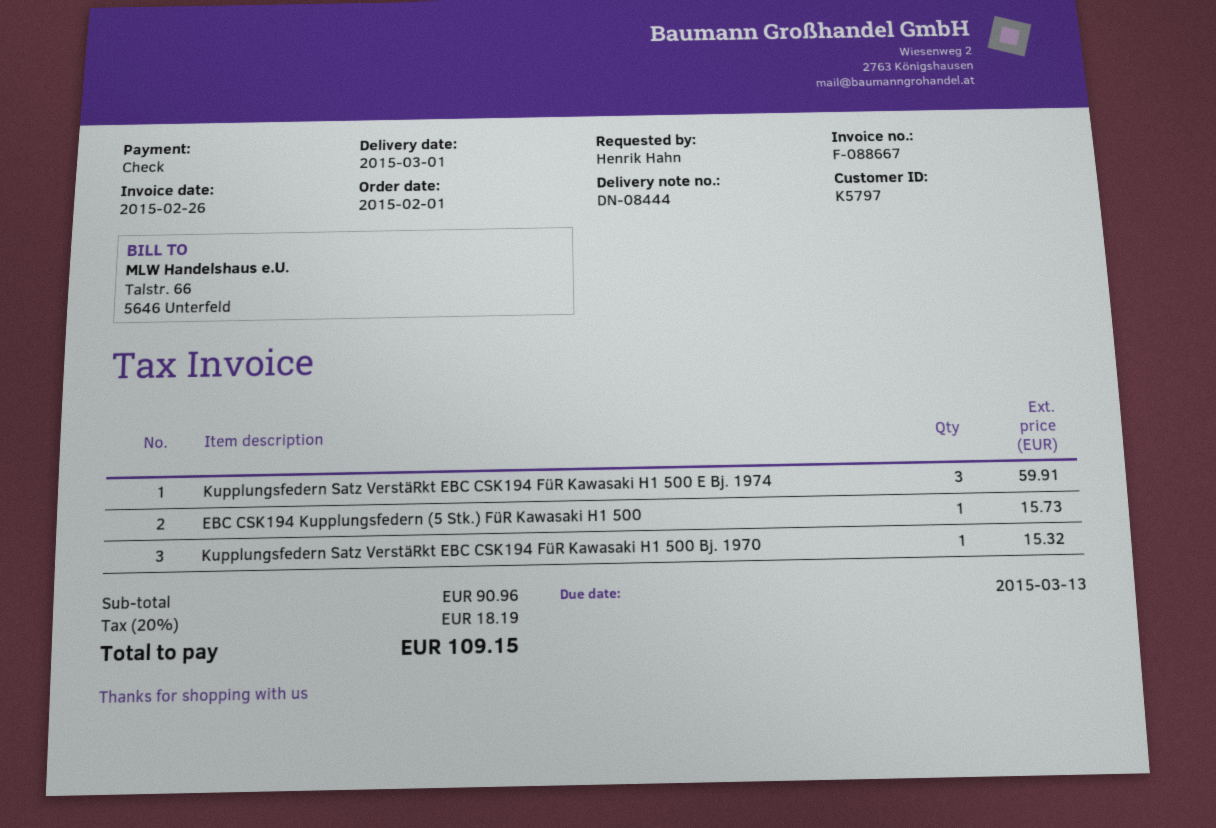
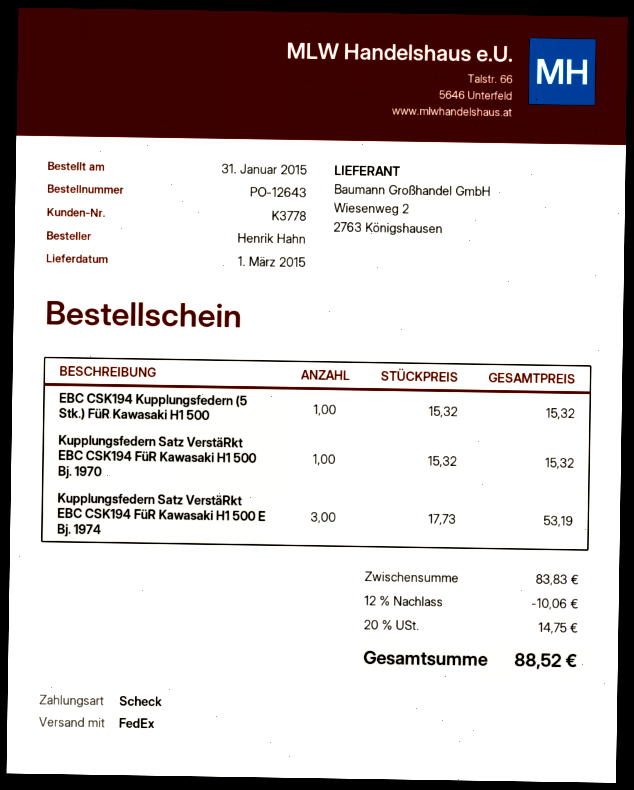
order date: 2015-02-01 -> 2015-01-31
customer number: K5797 -> K3778
Kupplungsfedern Satz VerstäRkt EBC CSK194 FüR Kawasaki H1 500 E Bj. 1974: 3 for 59.91 -> 3 for 53.19
EBC CSK194 Kupplungsfedern (5 Stk.) FüR Kawasaki H1 500: 1 for 15.73 -> 1 for 15.32
subtotal: 90.96 -> 83.83
discount: none -> 12% = 10.06
tax: 20% = 18.19 -> 20% = 14.75
total: 109.15 -> 88.52

